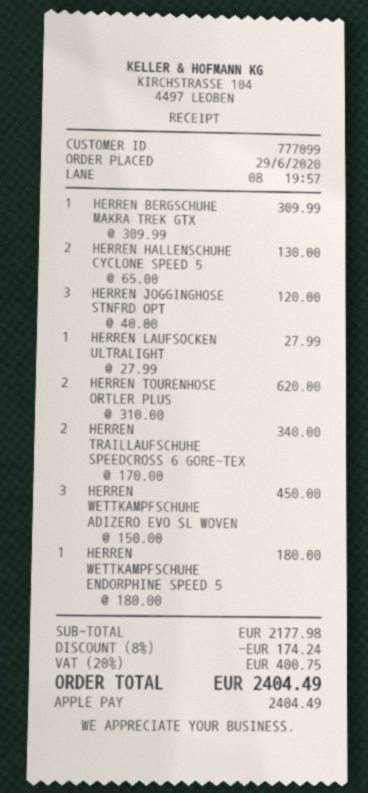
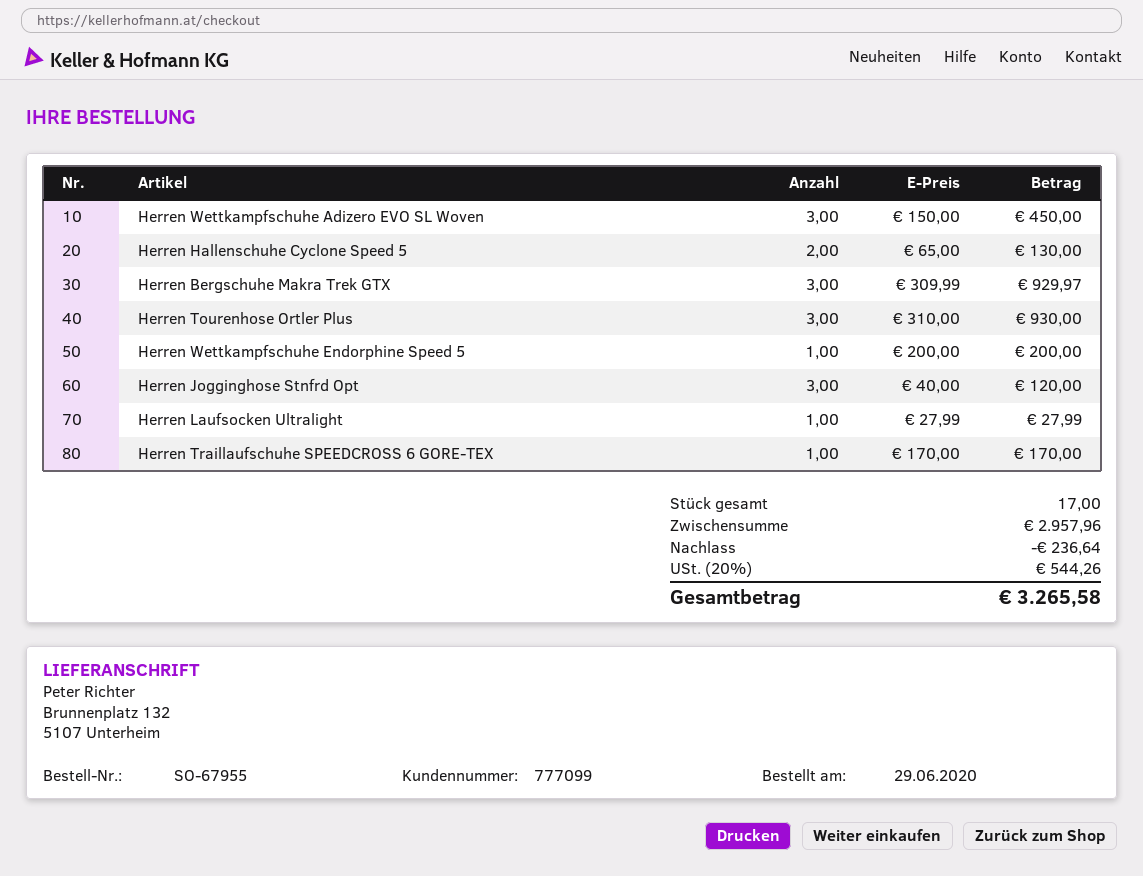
HERREN BERGSCHUHE MAKRA TREK GTX: 1 x 309.99 = 309.99 -> 3 x 309.99 = 929.97
HERREN TOURENHOSE ORTLER PLUS: 2 x 310.00 = 620.00 -> 3 x 310.00 = 930.00
HERREN TRAILLAUFSCHUHE SPEEDCROSS 6 GORE-TEX: 2 x 170.00 = 340.00 -> 1 x 170.00 = 170.00
HERREN WETTKAMPFSCHUHE ENDORPHINE SPEED 5: 1 x 180.00 = 180.00 -> 1 x 200.00 = 200.00
subtotal: 2177.98 -> 2957.96
discount: 174.24 -> 236.64
tax: 20% = 400.75 -> 20% = 544.26
total: 2404.49 -> 3265.58

